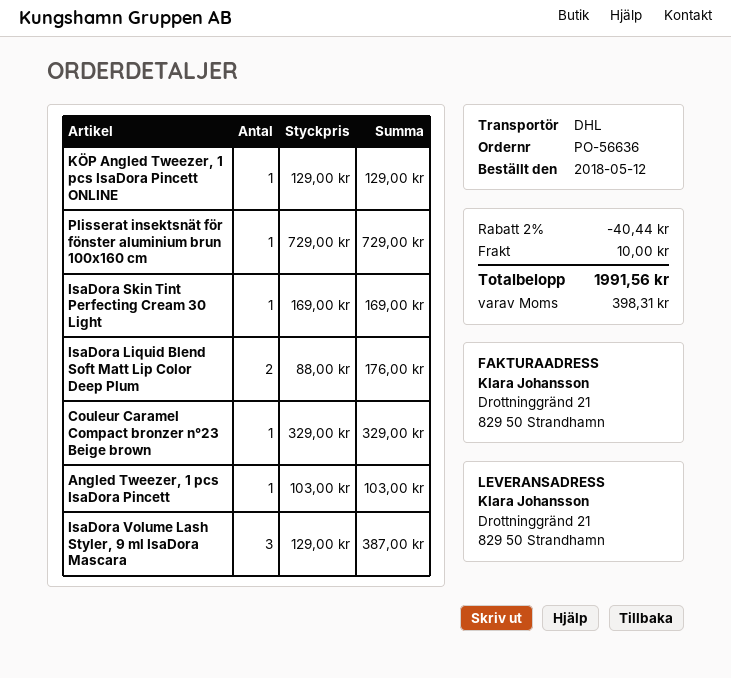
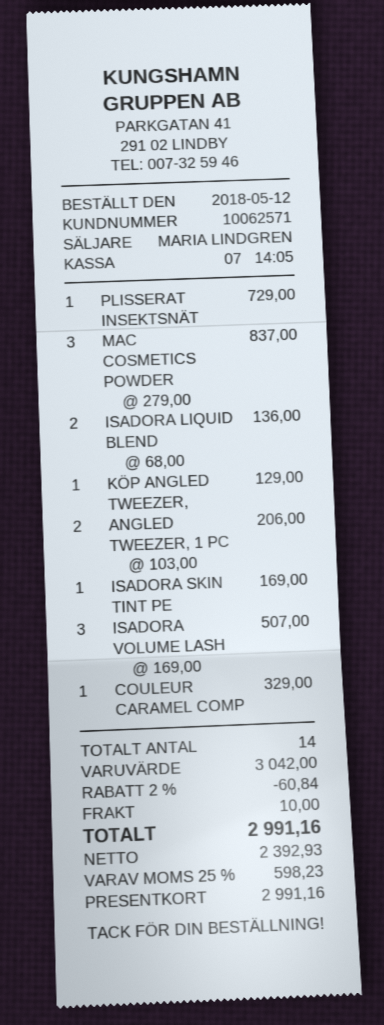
IsaDora Liquid Blend Soft Matt Lip Color Deep Plum: 2 x 88.00 = 176.00 -> 2 x 68.00 = 136.00
Angled Tweezer, 1 pcs IsaDora Pincett: 1 x 103.00 = 103.00 -> 2 x 103.00 = 206.00
IsaDora Volume Lash Styler, 9 ml IsaDora Mascara: 3 x 129.00 = 387.00 -> 3 x 169.00 = 507.00
MAC COSMETICS POWDER: none -> 3 x 279.00 = 837.00
discount: 2% = 40.44 -> 2% = 60.84
tax: 398.31 -> 598.23
total: 1991.56 -> 2991.16

